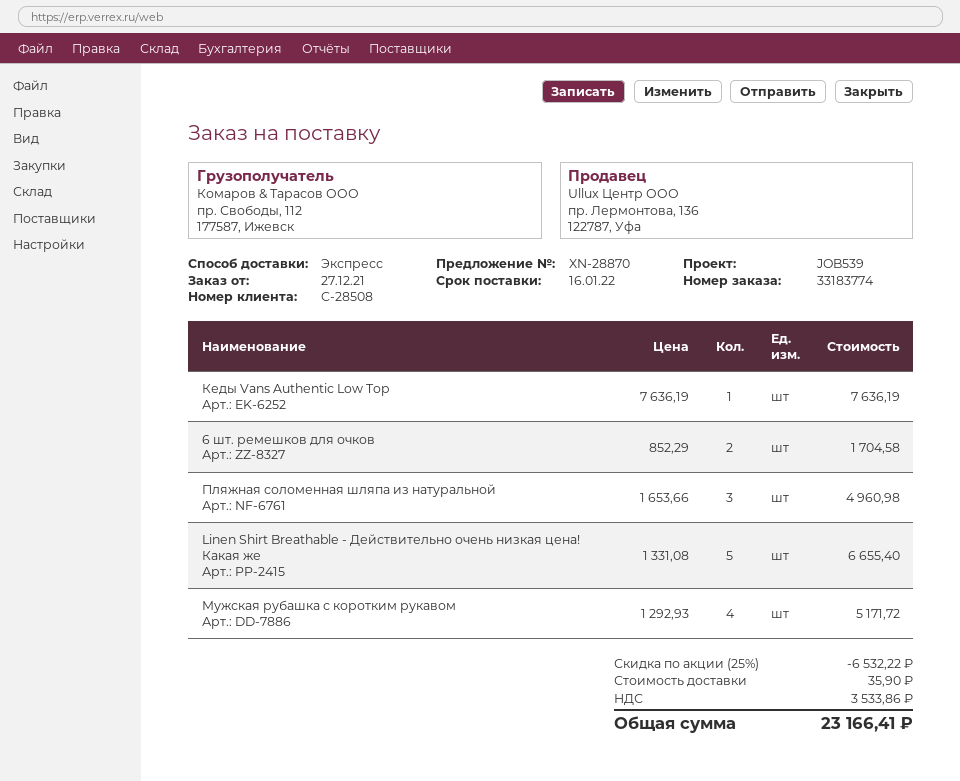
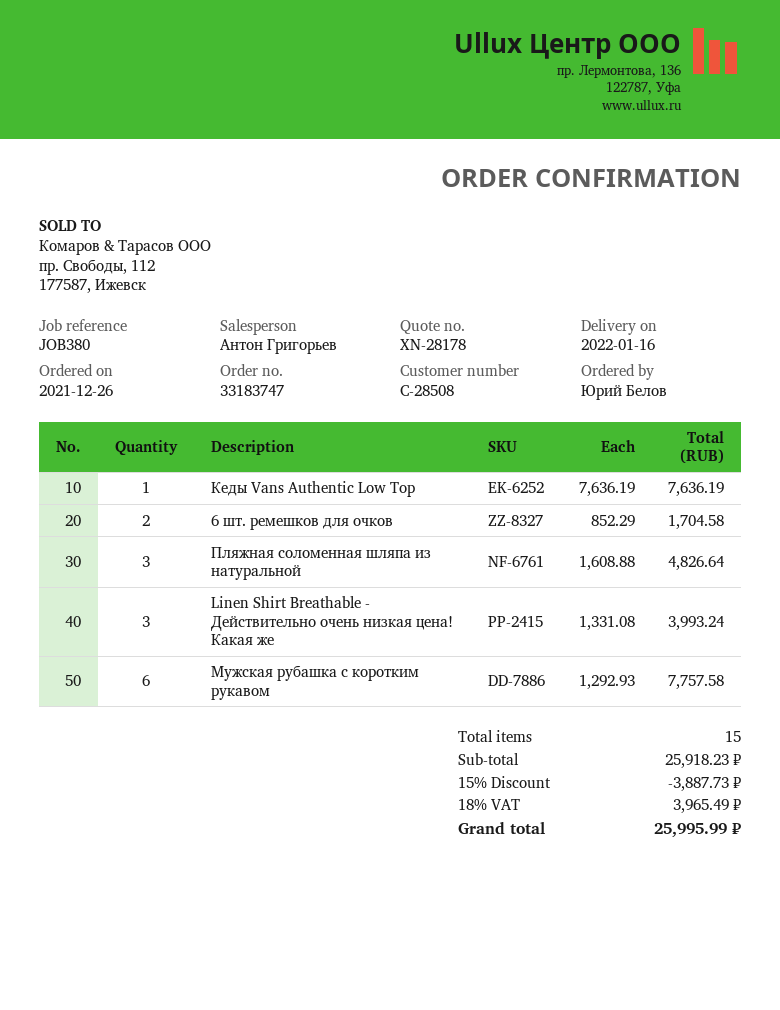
quote number: XN-28870 -> XN-28178
order number: 33183774 -> 33183747
order date: 2021-12-27 -> 2021-12-26
reference: JOB539 -> JOB380
Пляжная соломенная шляпа из натуральной: 3 x 1653.66 = 4960.98 -> 3 x 1608.88 = 4826.64
Linen Shirt Breathable - Действительно очень низкая цена! Какая же: 5 x 1331.08 = 6655.40 -> 3 x 1331.08 = 3993.24
Мужская рубашка с коротким рукавом: 4 x 1292.93 = 5171.72 -> 6 x 1292.93 = 7757.58
discount: 25% = 6532.22 -> 15% = 3887.73
shipping: 35.90 -> none
tax: 3533.86 -> 3965.49
total: 23166.41 -> 25995.99

